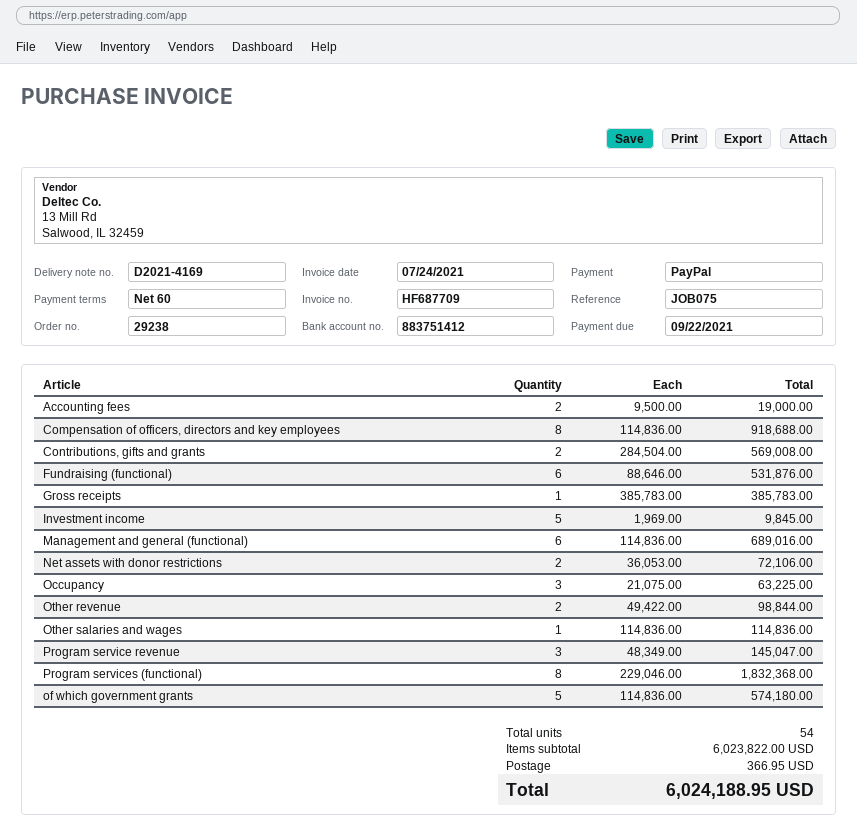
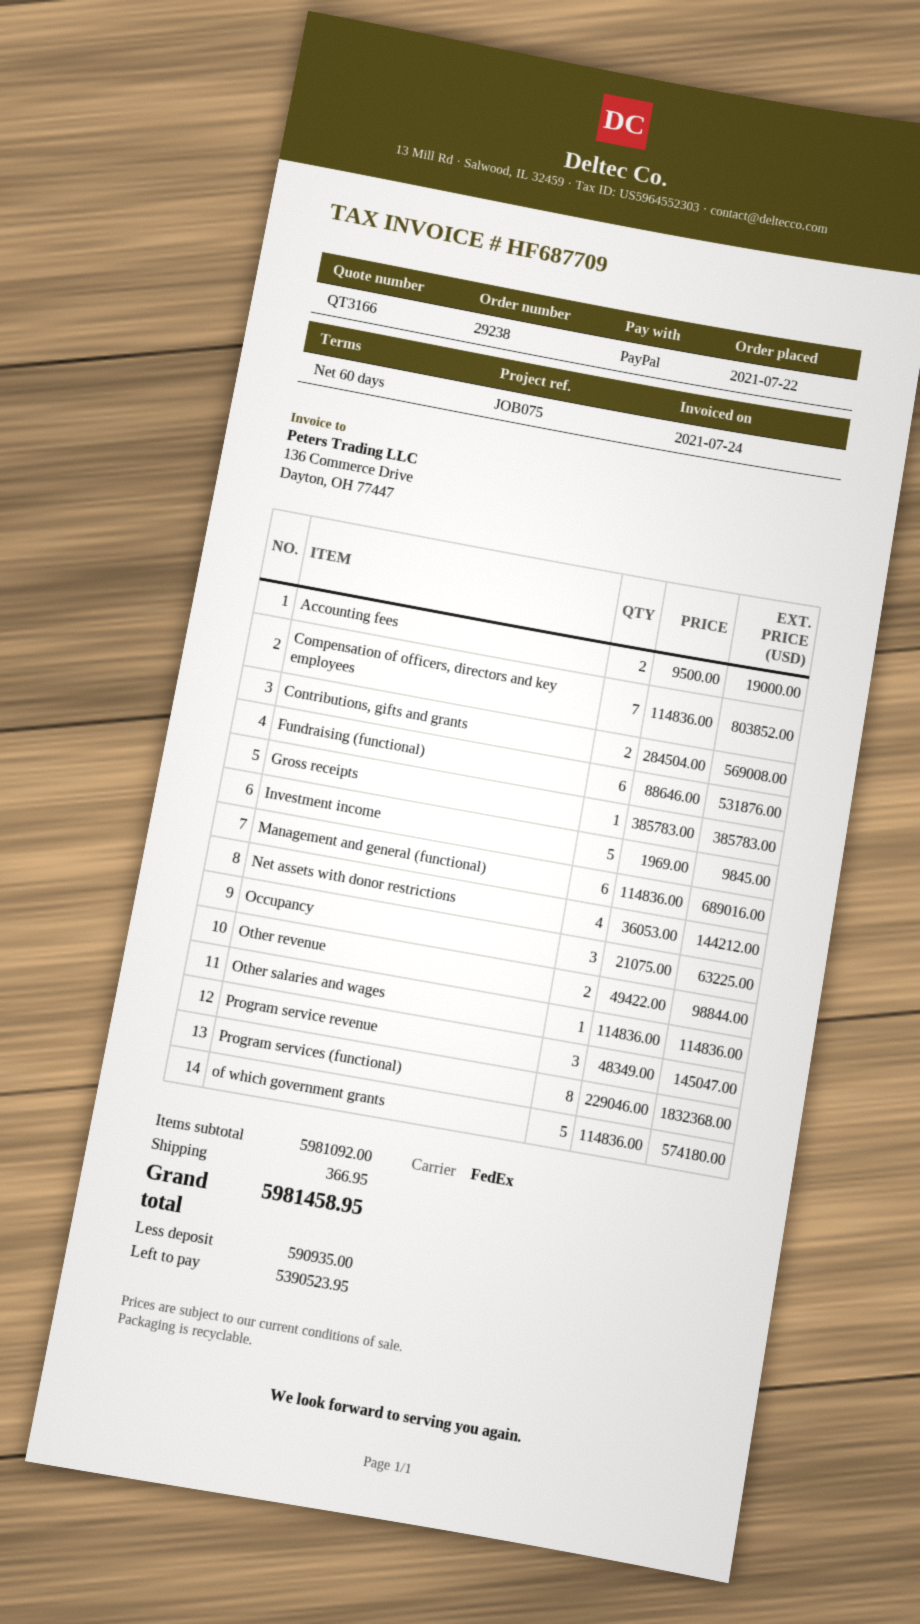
Compensation of officers, directors and key employees: 8 x 114836.00 = 918688.00 -> 7 x 114836.00 = 803852.00
Net assets with donor restrictions: 2 x 36053.00 = 72106.00 -> 4 x 36053.00 = 144212.00
subtotal: 6023822.00 -> 5981092.00
total: 6024188.95 -> 5981458.95

